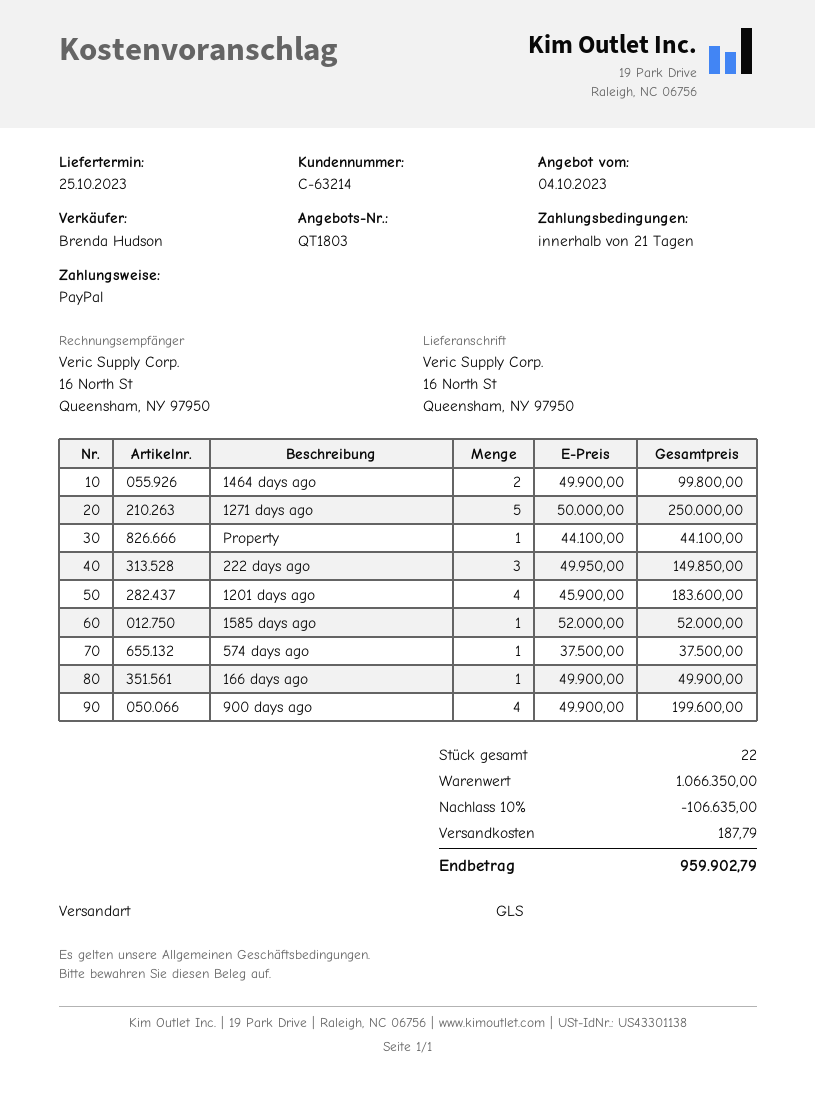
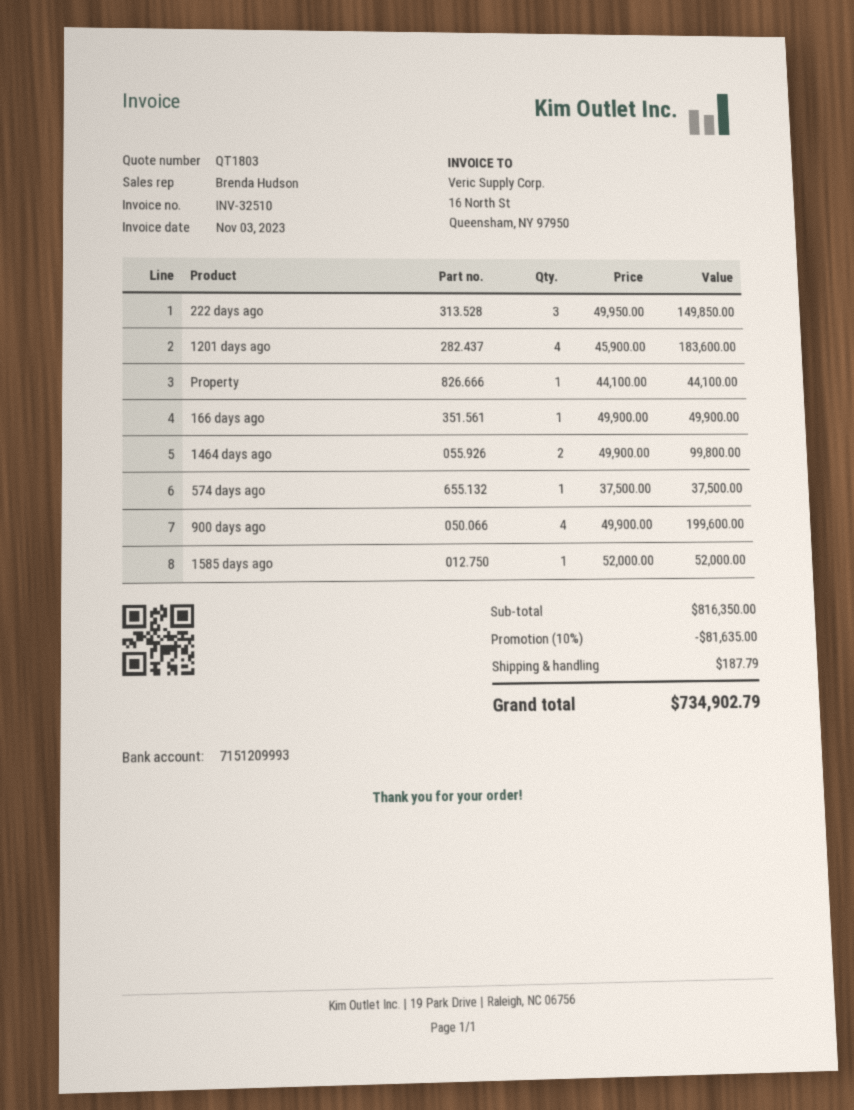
1271 days ago: 5 x 50000.00 = 250000.00 -> none
subtotal: 1066350.00 -> 816350.00
discount: 10% = 106635.00 -> 10% = 81635.00
total: 959902.79 -> 734902.79

